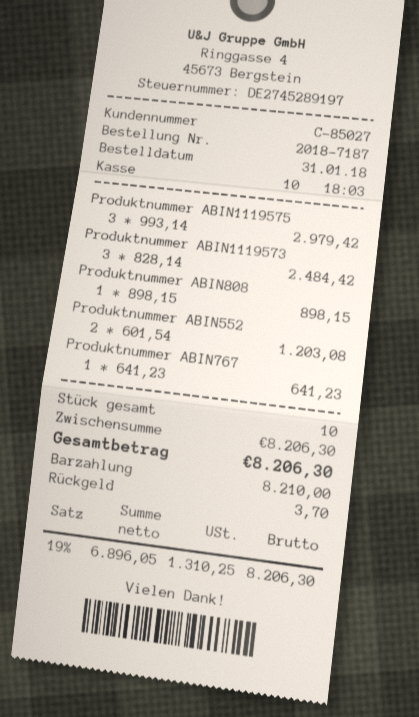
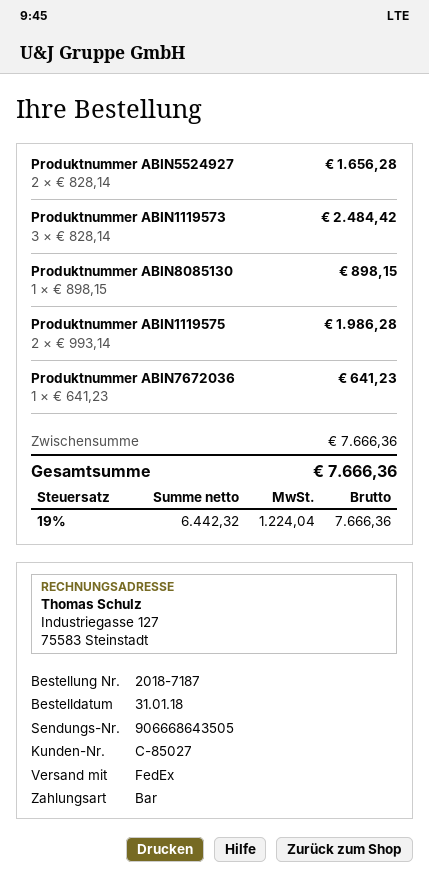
Produktnummer ABIN1119575: 3 x 993.14 = 2979.42 -> 2 x 993.14 = 1986.28
Produktnummer ABIN552: 2 x 601.54 = 1203.08 -> 2 x 828.14 = 1656.28
subtotal: 8206.30 -> 7666.36
net: 6896.05 -> 6442.32
tax: 19% = 1310.25 -> 19% = 1224.04
total: 8206.30 -> 7666.36

